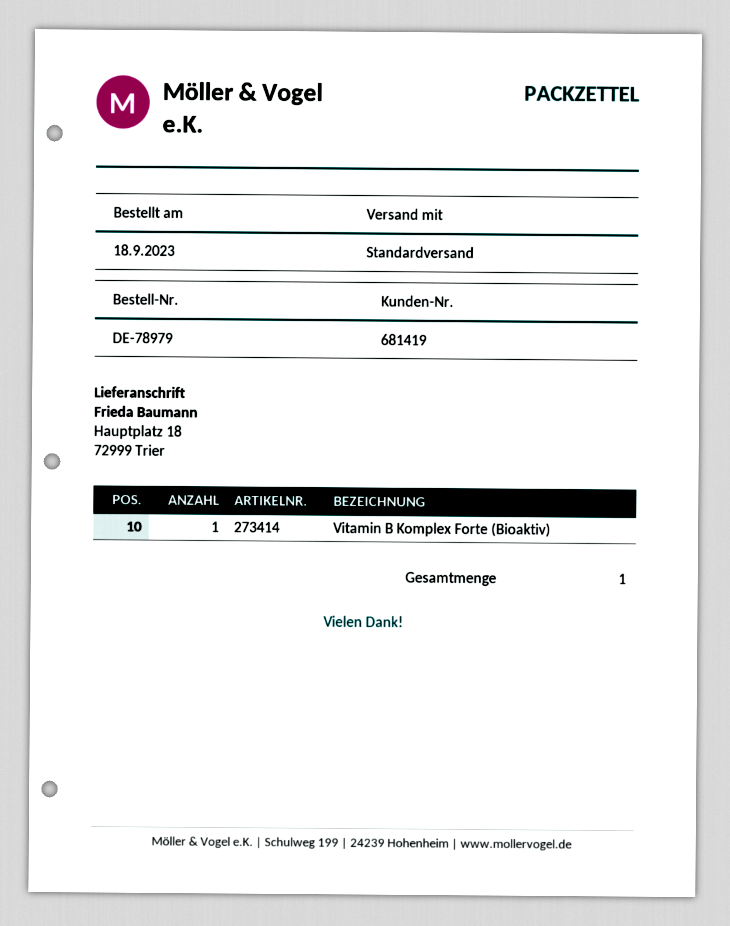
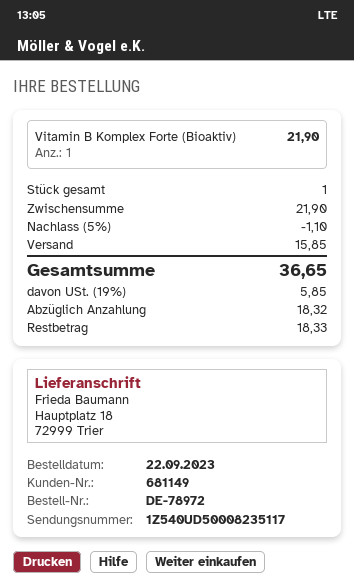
order number: DE-78979 -> DE-78972
order date: 2023-09-18 -> 2023-09-22
customer number: 681419 -> 681149

